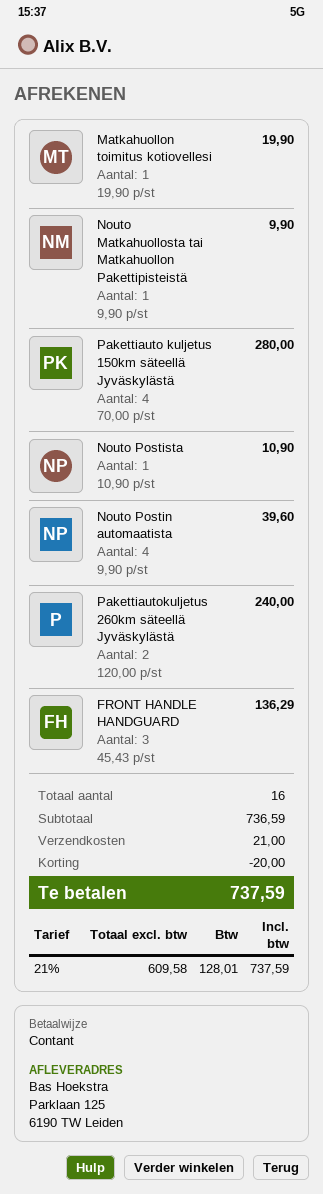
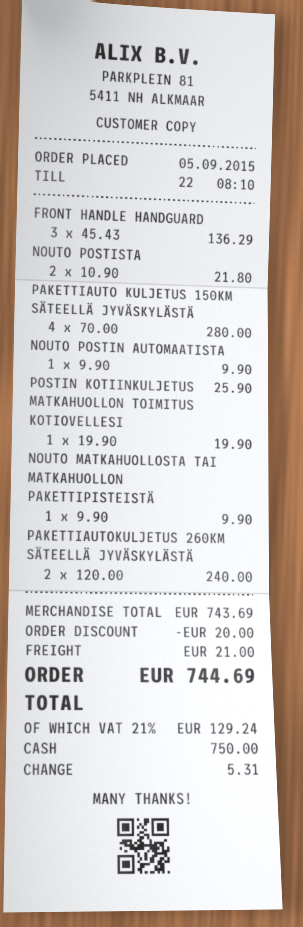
Nouto Postista: 1 x 10.90 = 10.90 -> 2 x 10.90 = 21.80
Nouto Postin automaatista: 4 x 9.90 = 39.60 -> 1 x 9.90 = 9.90
POSTIN KOTIINKULJETUS: none -> 1 x 25.90 = 25.90
subtotal: 736.59 -> 743.69
tax: 21% = 128.01 -> 21% = 129.24
total: 737.59 -> 744.69

